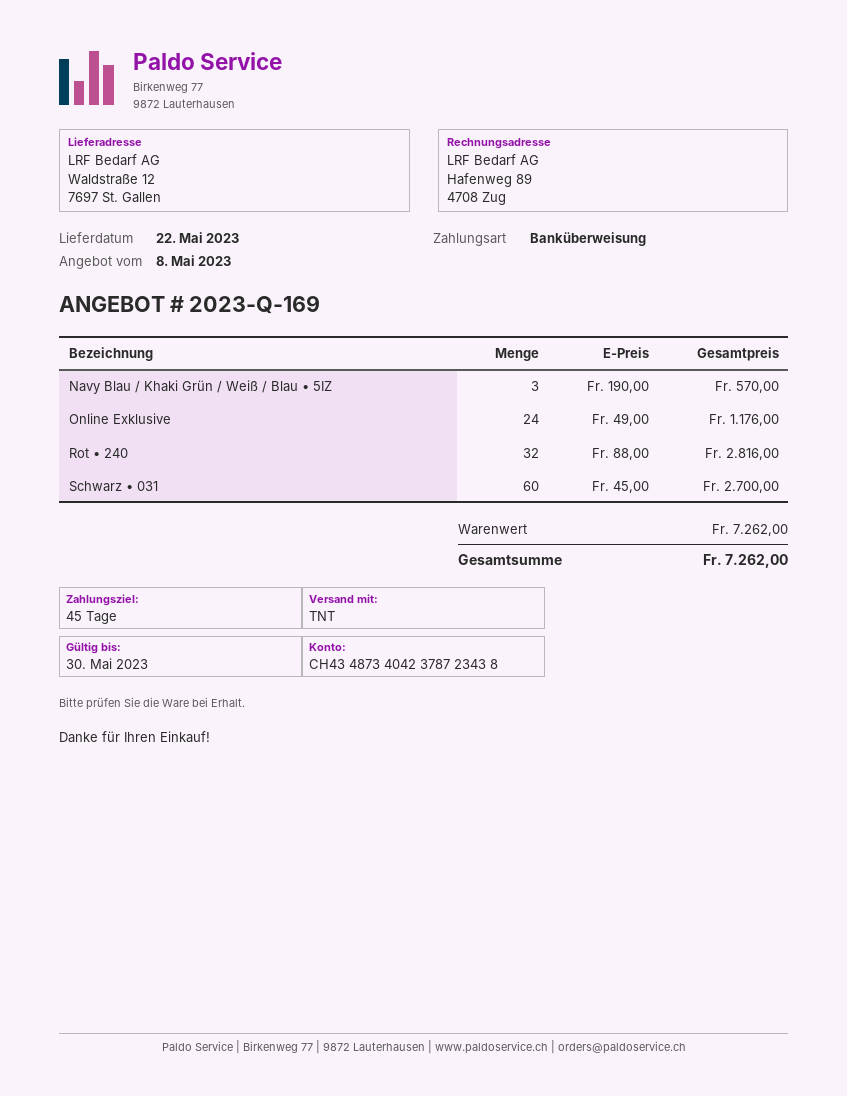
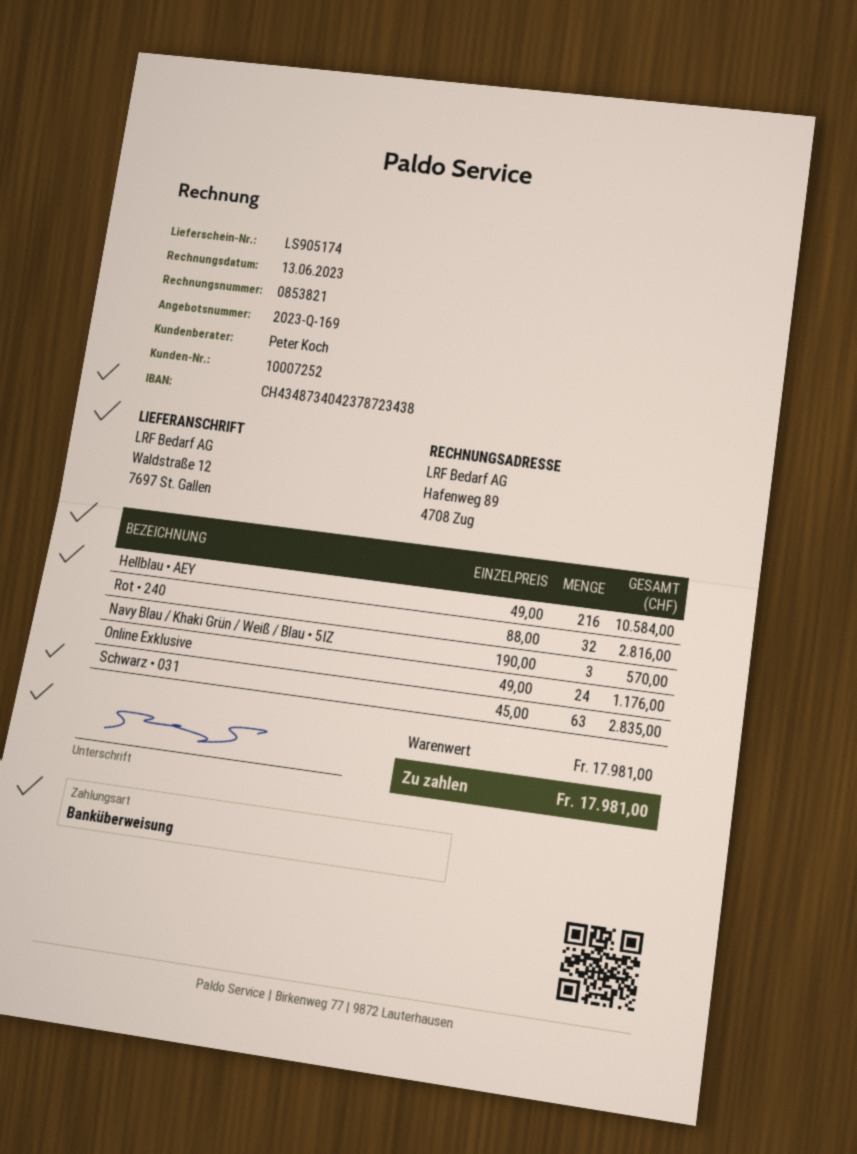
Schwarz • 031: 60 x 45.00 = 2700.00 -> 63 x 45.00 = 2835.00
Hellblau • AEY: none -> 216 x 49.00 = 10584.00
subtotal: 7262.00 -> 17981.00
total: 7262.00 -> 17981.00

